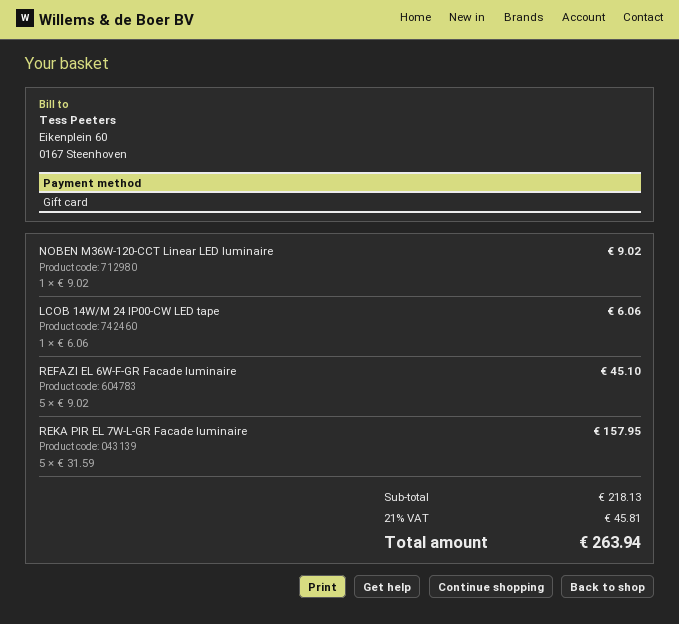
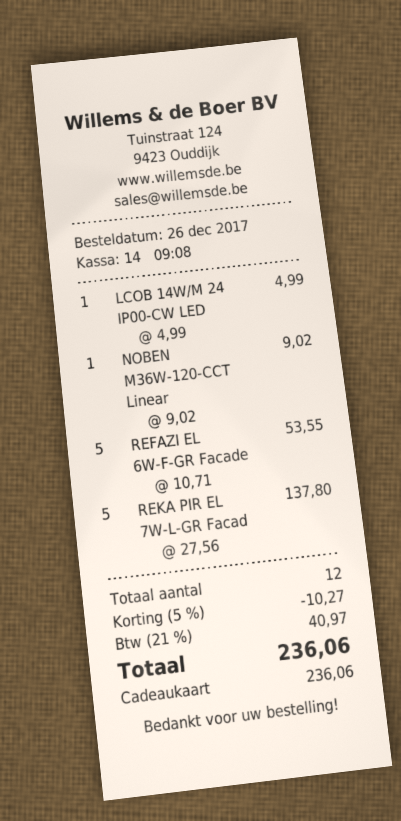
LCOB 14W/M 24 IP00-CW LED tape: 1 x 6.06 = 6.06 -> 1 x 4.99 = 4.99
REFAZI EL 6W-F-GR Facade luminaire: 5 x 9.02 = 45.10 -> 5 x 10.71 = 53.55
REKA PIR EL 7W-L-GR Facade luminaire: 5 x 31.59 = 157.95 -> 5 x 27.56 = 137.80
discount: none -> 5% = 10.27
tax: 21% = 45.81 -> 21% = 40.97
total: 263.94 -> 236.06

